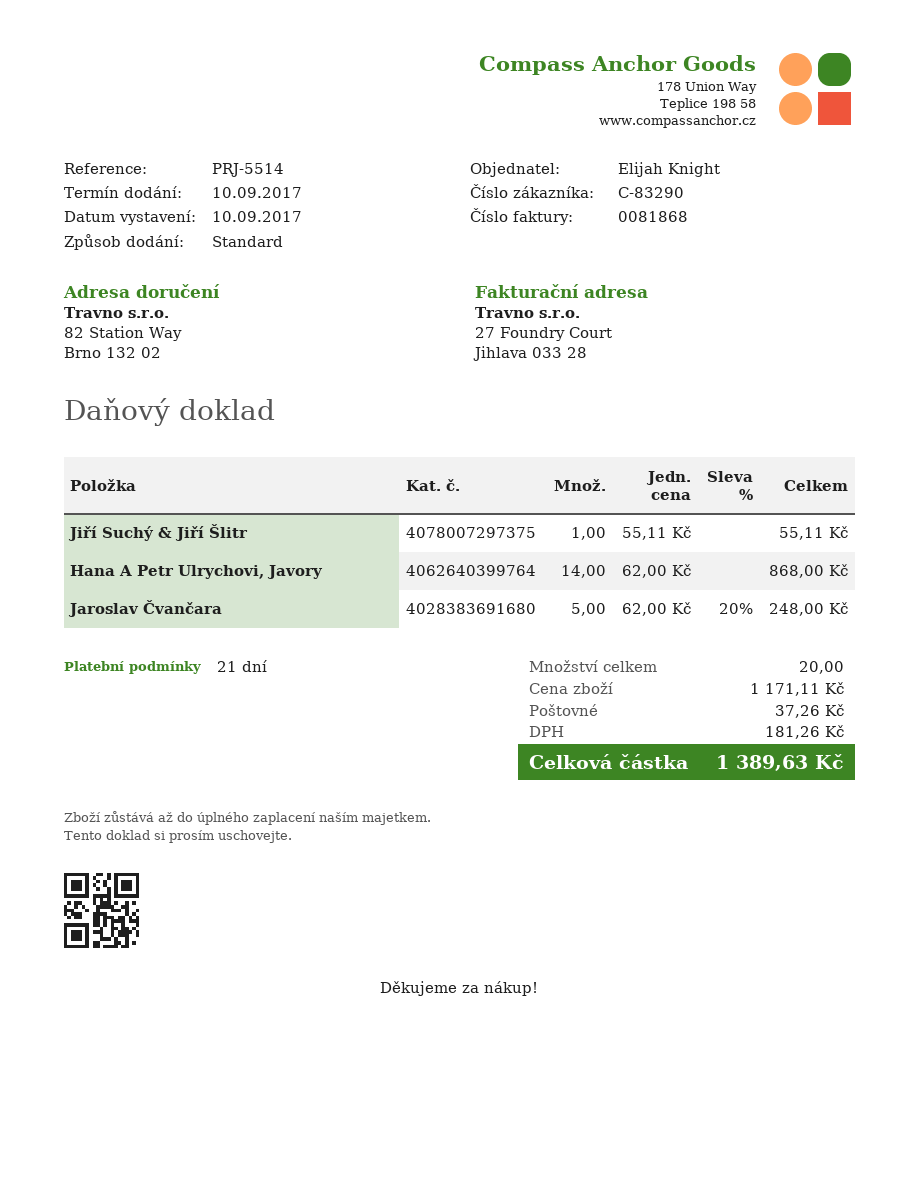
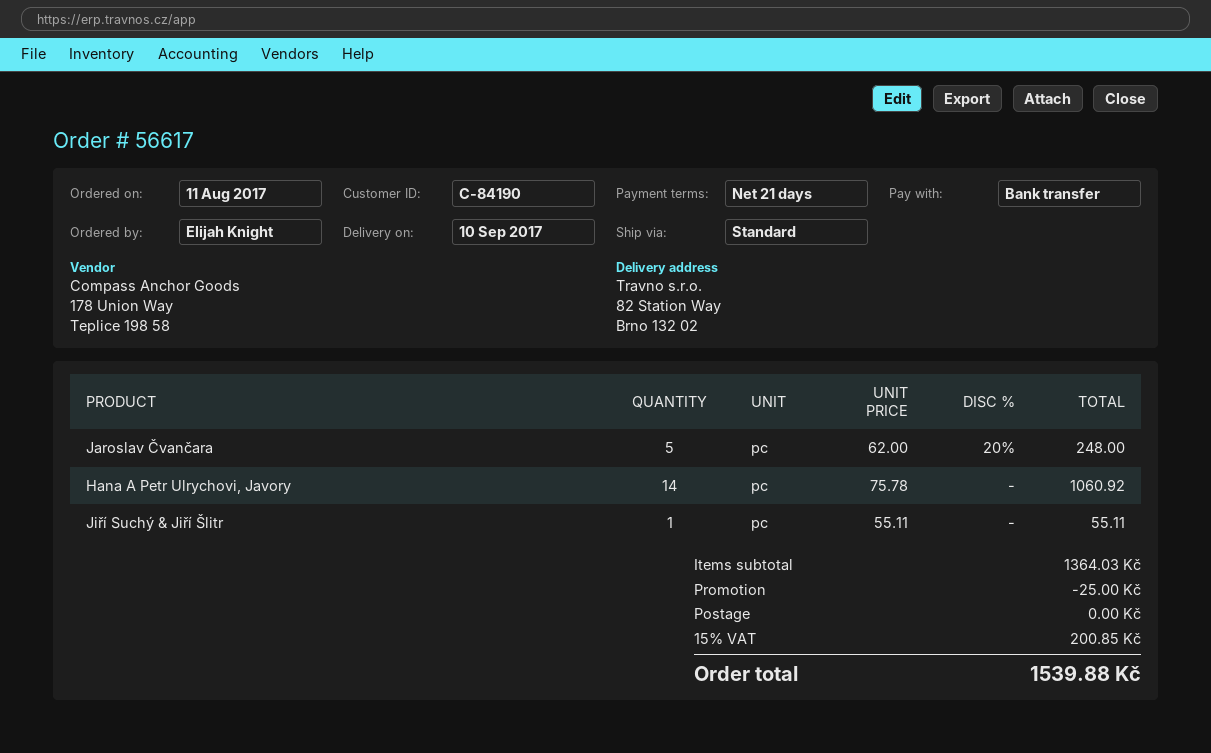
customer number: C-83290 -> C-84190
Hana A Petr Ulrychovi, Javory: 14 x 62.00 = 868.00 -> 14 x 75.78 = 1060.92
subtotal: 1171.11 -> 1364.03
discount: none -> 25.00
shipping: 37.26 -> 0.00
tax: 181.26 -> 200.85
total: 1389.63 -> 1539.88

